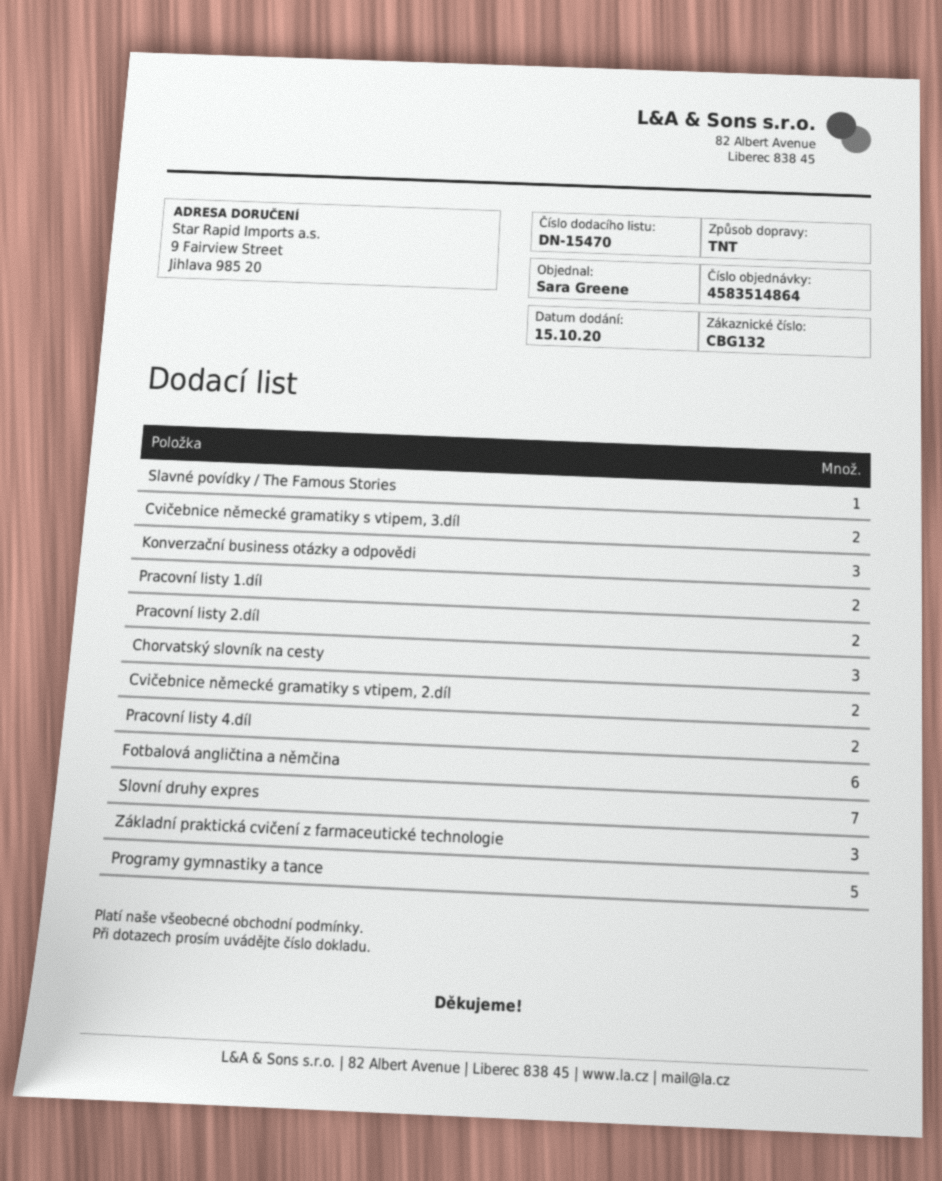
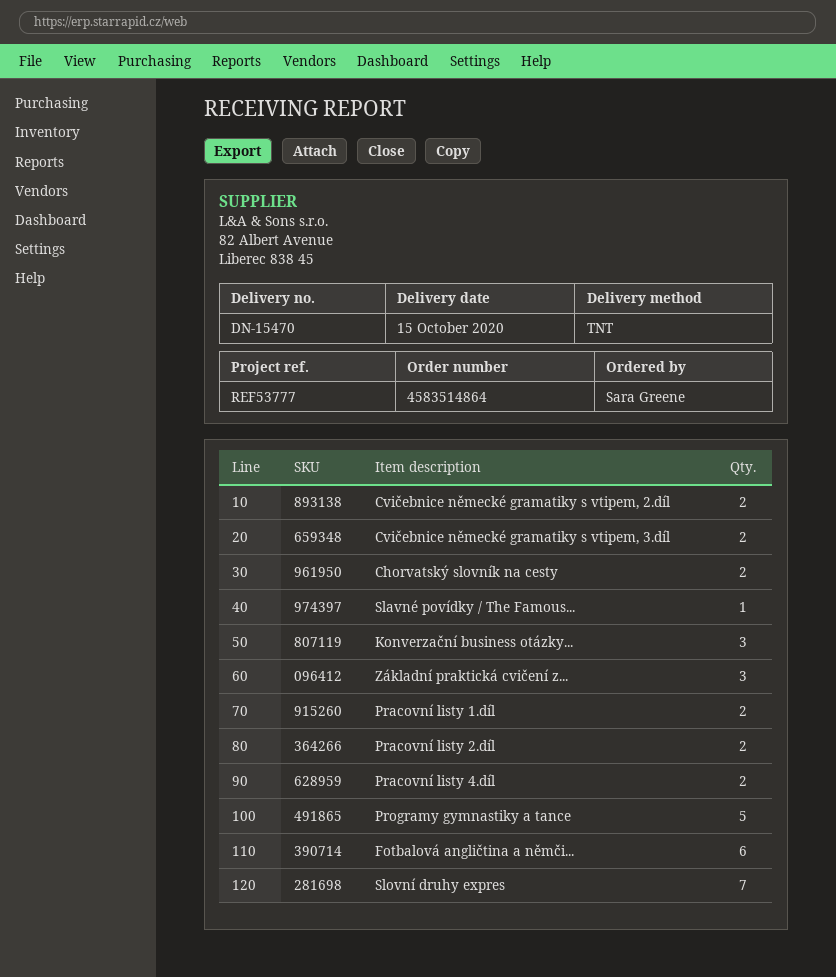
Chorvatský slovník na cesty: 3 -> 2

